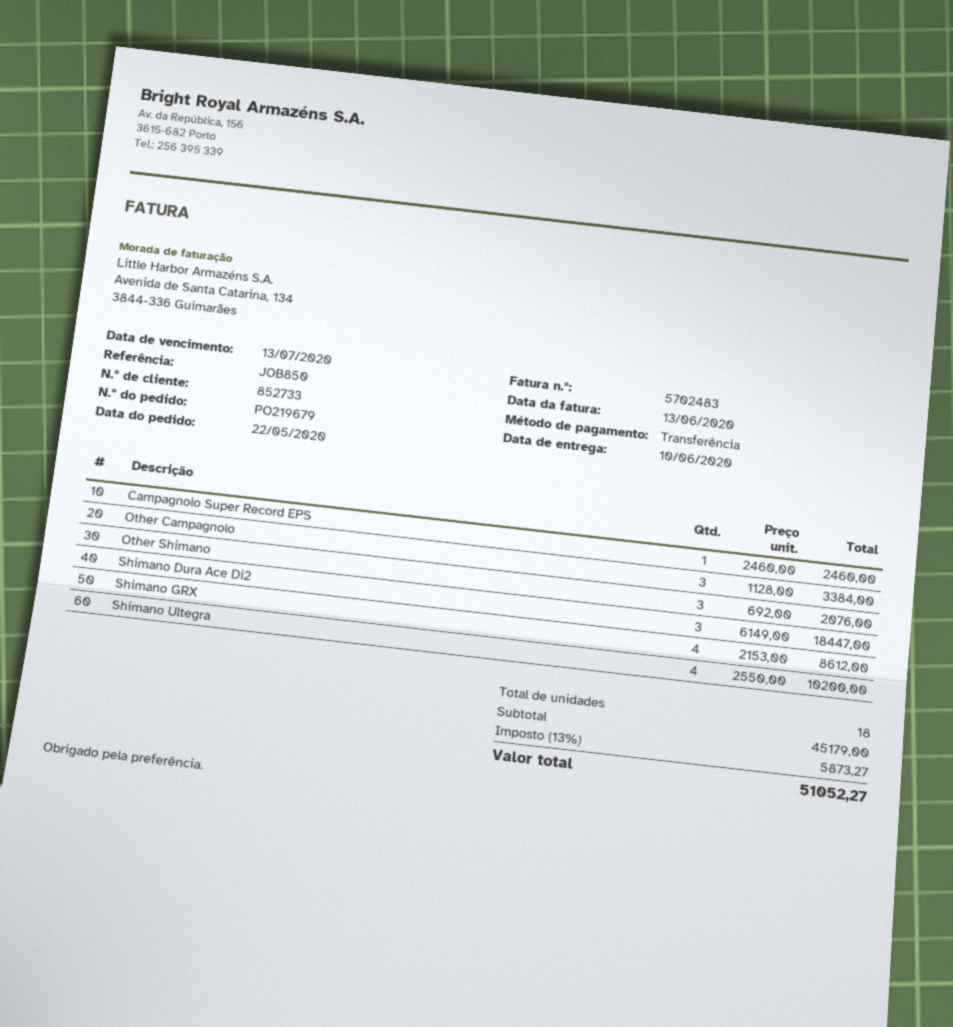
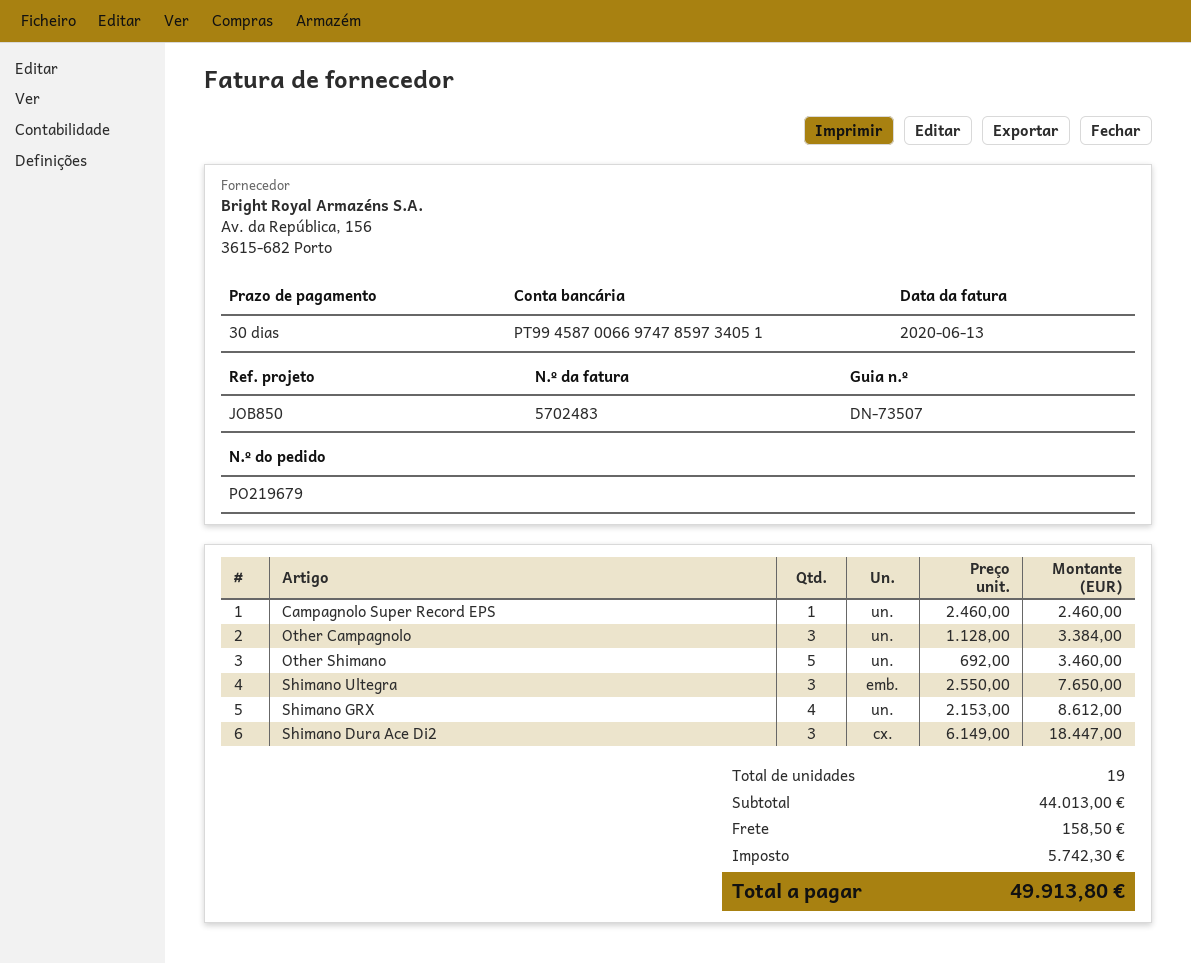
Other Shimano: 3 x 692.00 = 2076.00 -> 5 x 692.00 = 3460.00
Shimano Ultegra: 4 x 2550.00 = 10200.00 -> 3 x 2550.00 = 7650.00
total quantity: 18 -> 19
subtotal: 45179.00 -> 44013.00
shipping: none -> 158.50
tax: 5873.27 -> 5742.30
total: 51052.27 -> 49913.80

